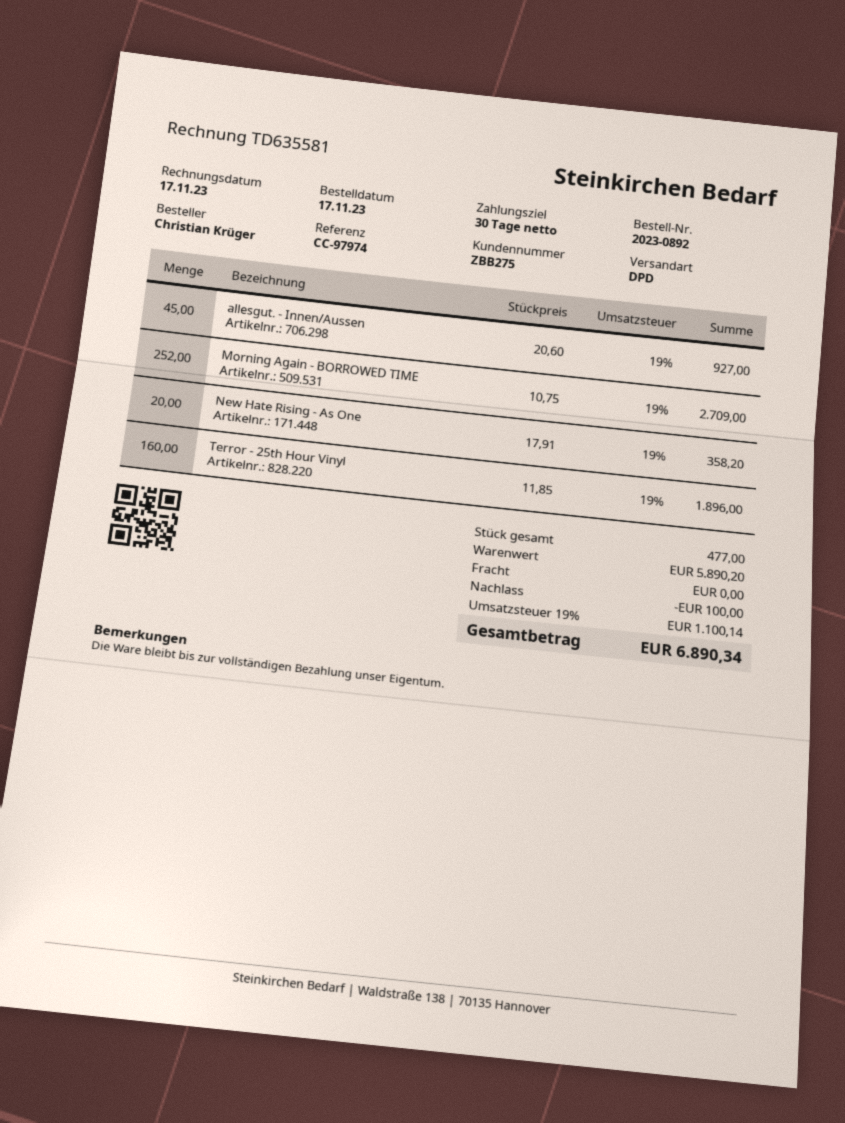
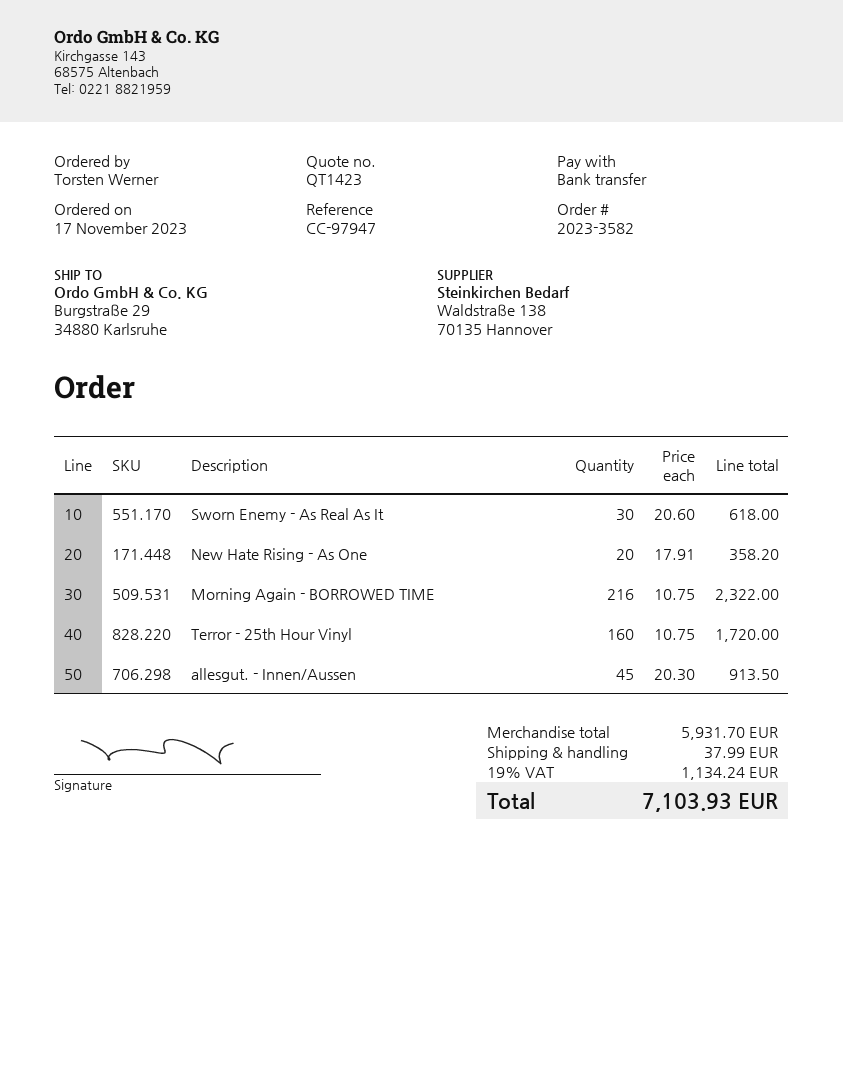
order number: 2023-0892 -> 2023-3582
reference: CC-97974 -> CC-97947
ordered by: Christian Krüger -> Torsten Werner
allesgut. - Innen/Aussen: 45 x 20.60 = 927.00 -> 45 x 20.30 = 913.50
Morning Again - BORROWED TIME: 252 x 10.75 = 2709.00 -> 216 x 10.75 = 2322.00
Terror - 25th Hour Vinyl: 160 x 11.85 = 1896.00 -> 160 x 10.75 = 1720.00
Sworn Enemy - As Real As It: none -> 30 x 20.60 = 618.00
subtotal: 5890.20 -> 5931.70
discount: 100.00 -> none
shipping: 0.00 -> 37.99
tax: 19% = 1100.14 -> 19% = 1134.24
total: 6890.34 -> 7103.93

